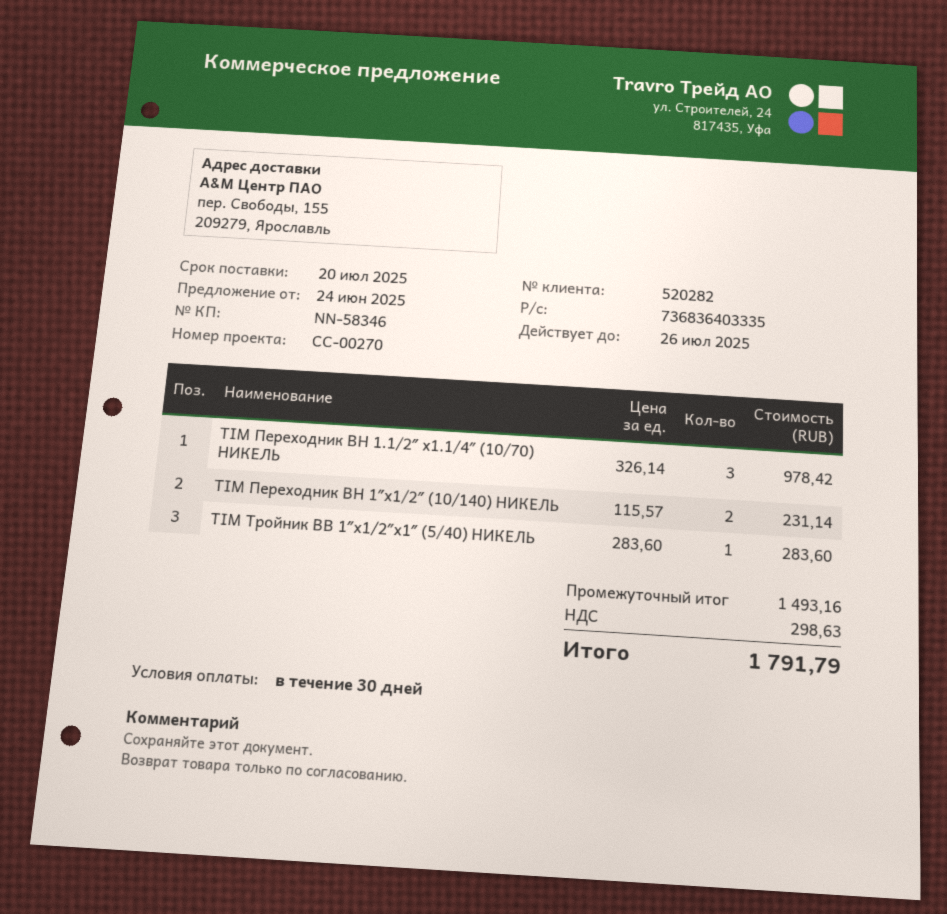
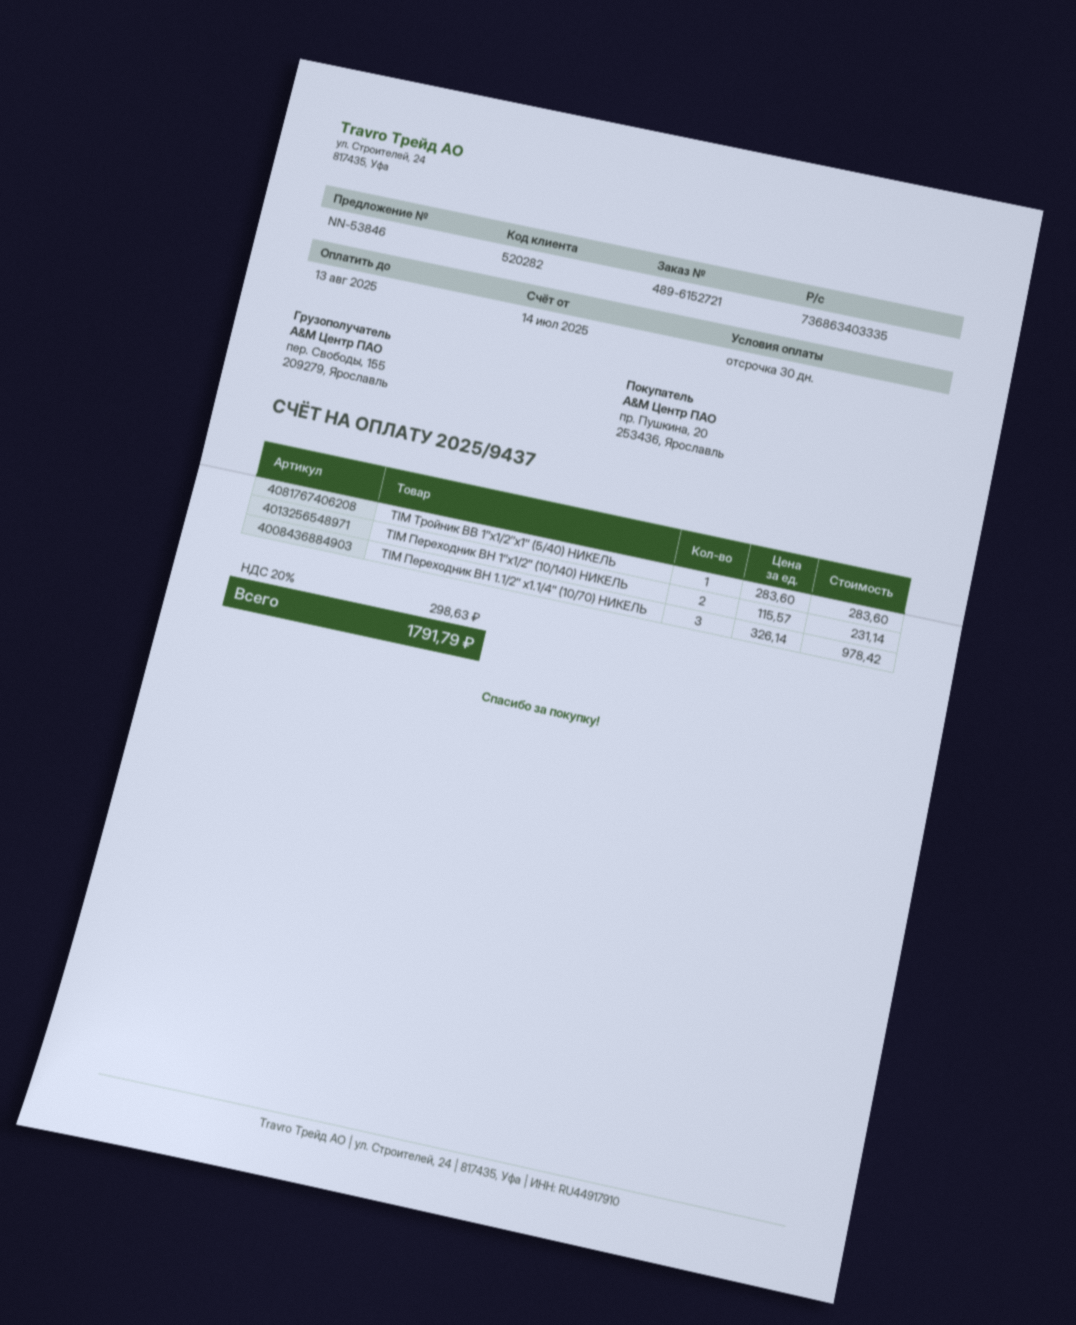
quote number: NN-58346 -> NN-53846
bank account: 736836403335 -> 736863403335

